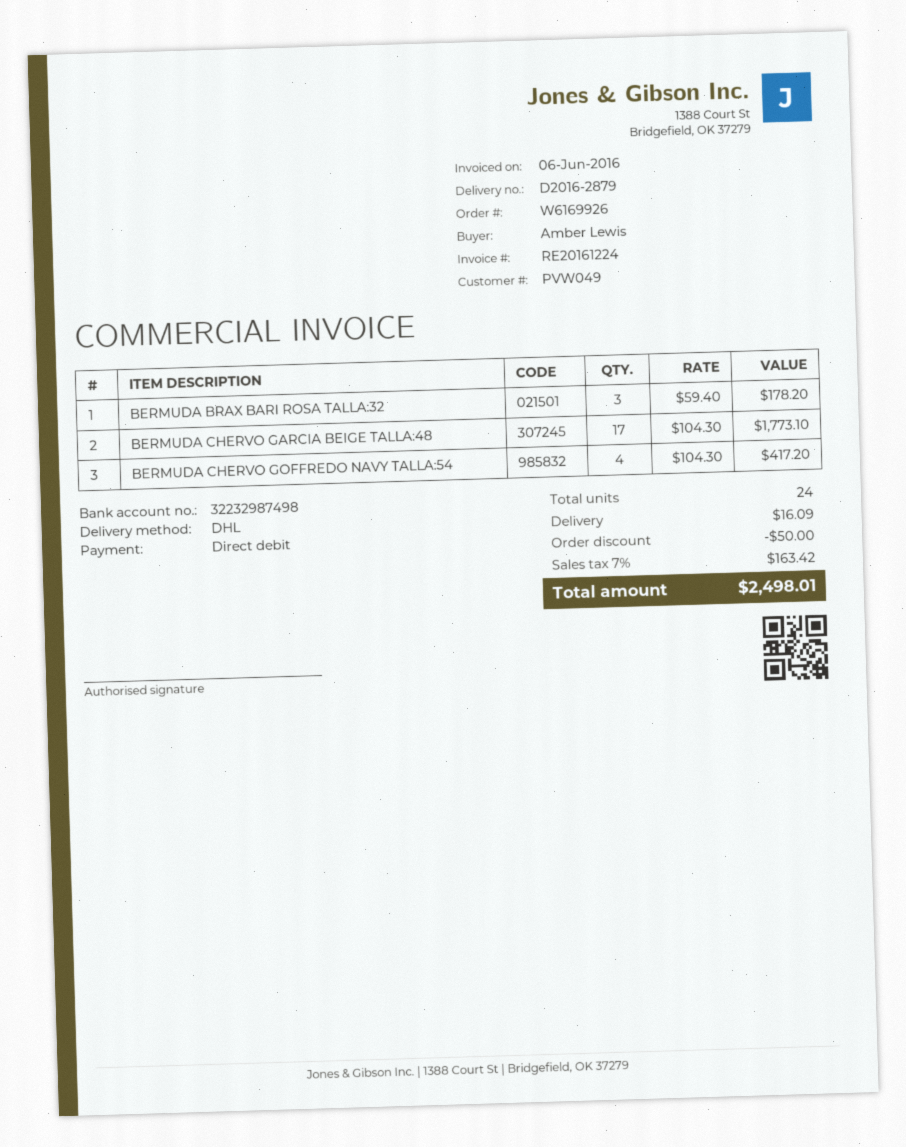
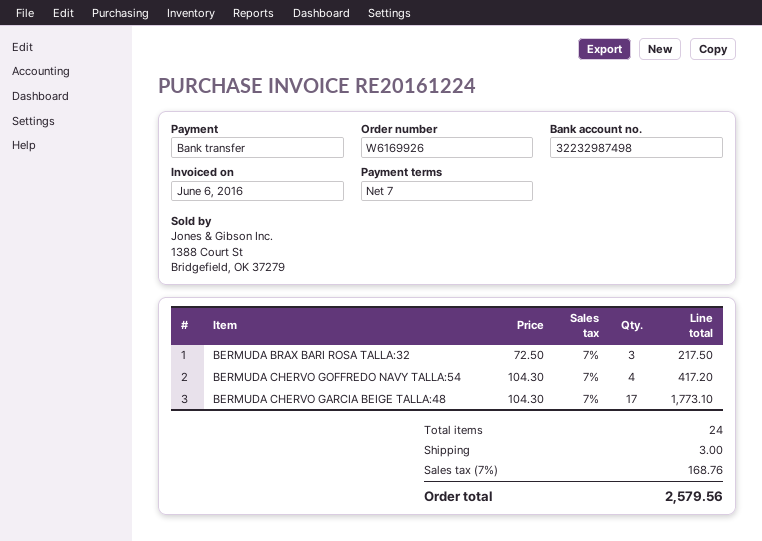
payment method: direct debit -> bank transfer
BERMUDA BRAX BARI ROSA TALLA:32: 3 x 59.40 = 178.20 -> 3 x 72.50 = 217.50
discount: 50.00 -> none
shipping: 16.09 -> 3.00
tax: 7% = 163.42 -> 7% = 168.76
total: 2498.01 -> 2579.56

